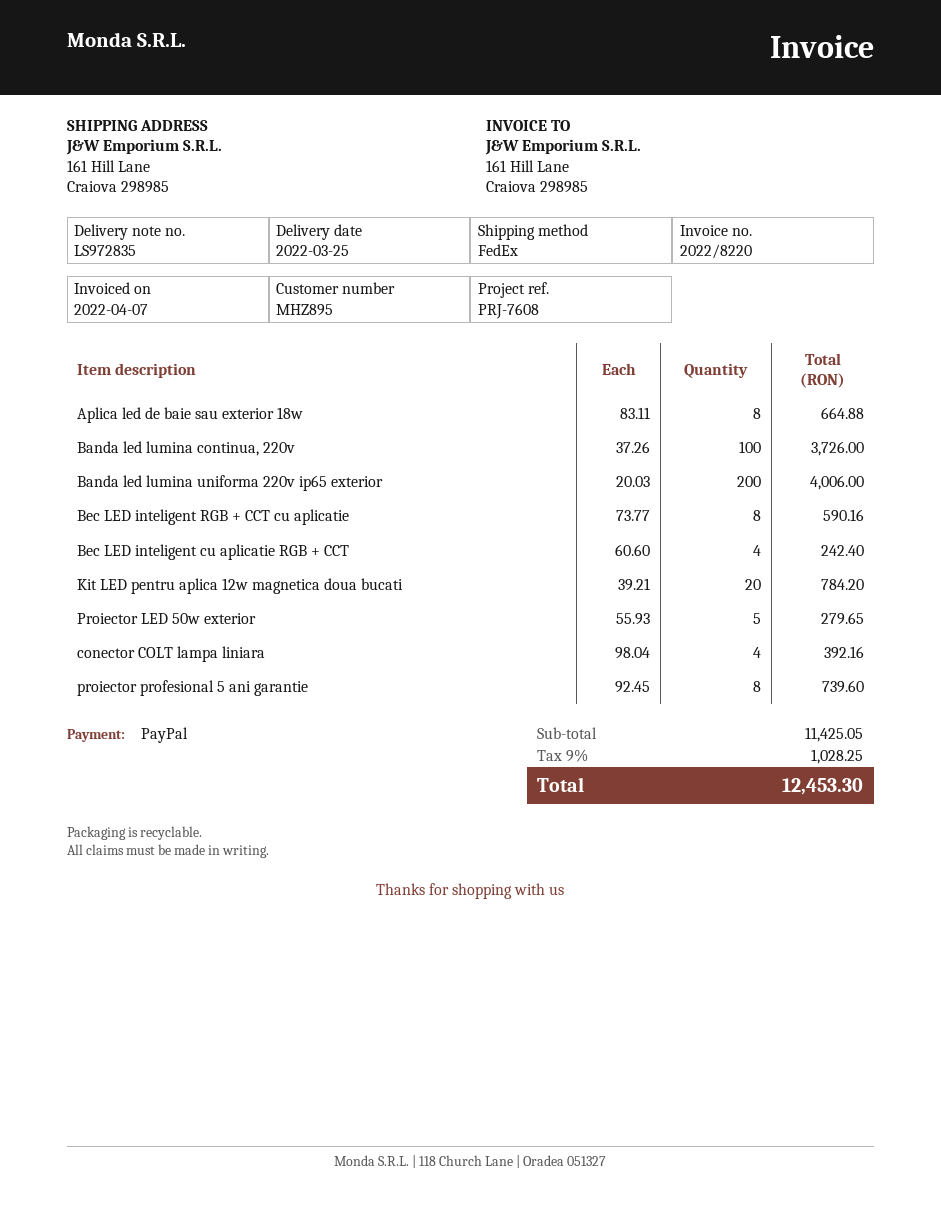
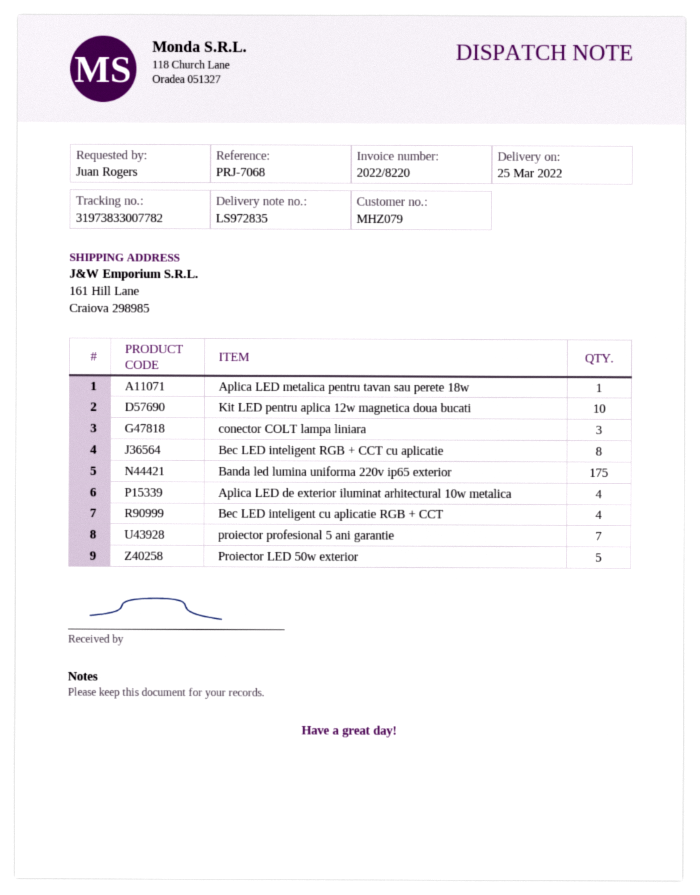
customer number: MHZ895 -> MHZ079
reference: PRJ-7608 -> PRJ-7068
Aplica led de baie sau exterior 18w: 8 -> none
Banda led lumina continua, 220v: 100 -> none
Banda led lumina uniforma 220v ip65 exterior: 200 -> 175
Kit LED pentru aplica 12w magnetica doua bucati: 20 -> 10
conector COLT lampa liniara: 4 -> 3
proiector profesional 5 ani garantie: 8 -> 7
Aplica LED metalica pentru tavan sau perete 18w: none -> 1
Aplica LED de exterior iluminat arhitectural 10w metalica: none -> 4

